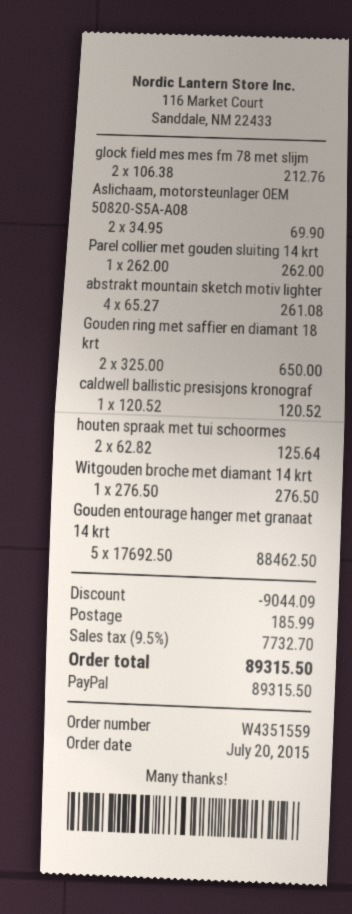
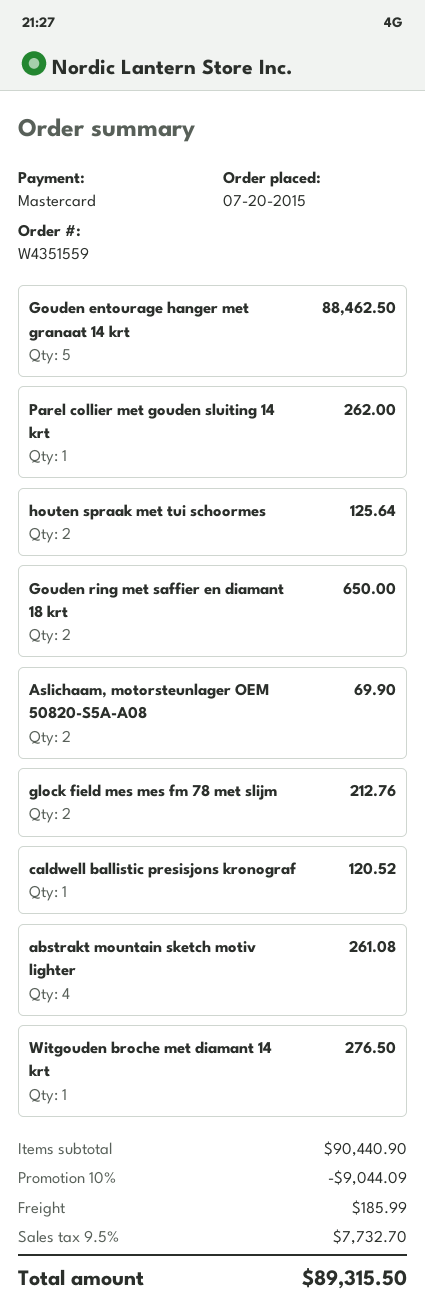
payment method: PayPal -> Mastercard

